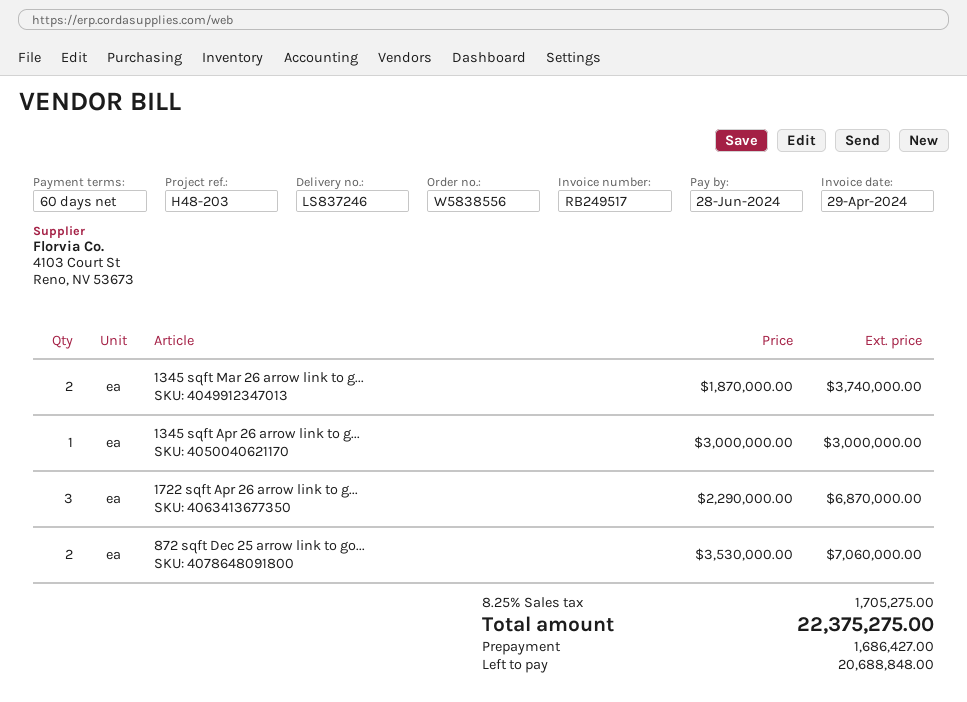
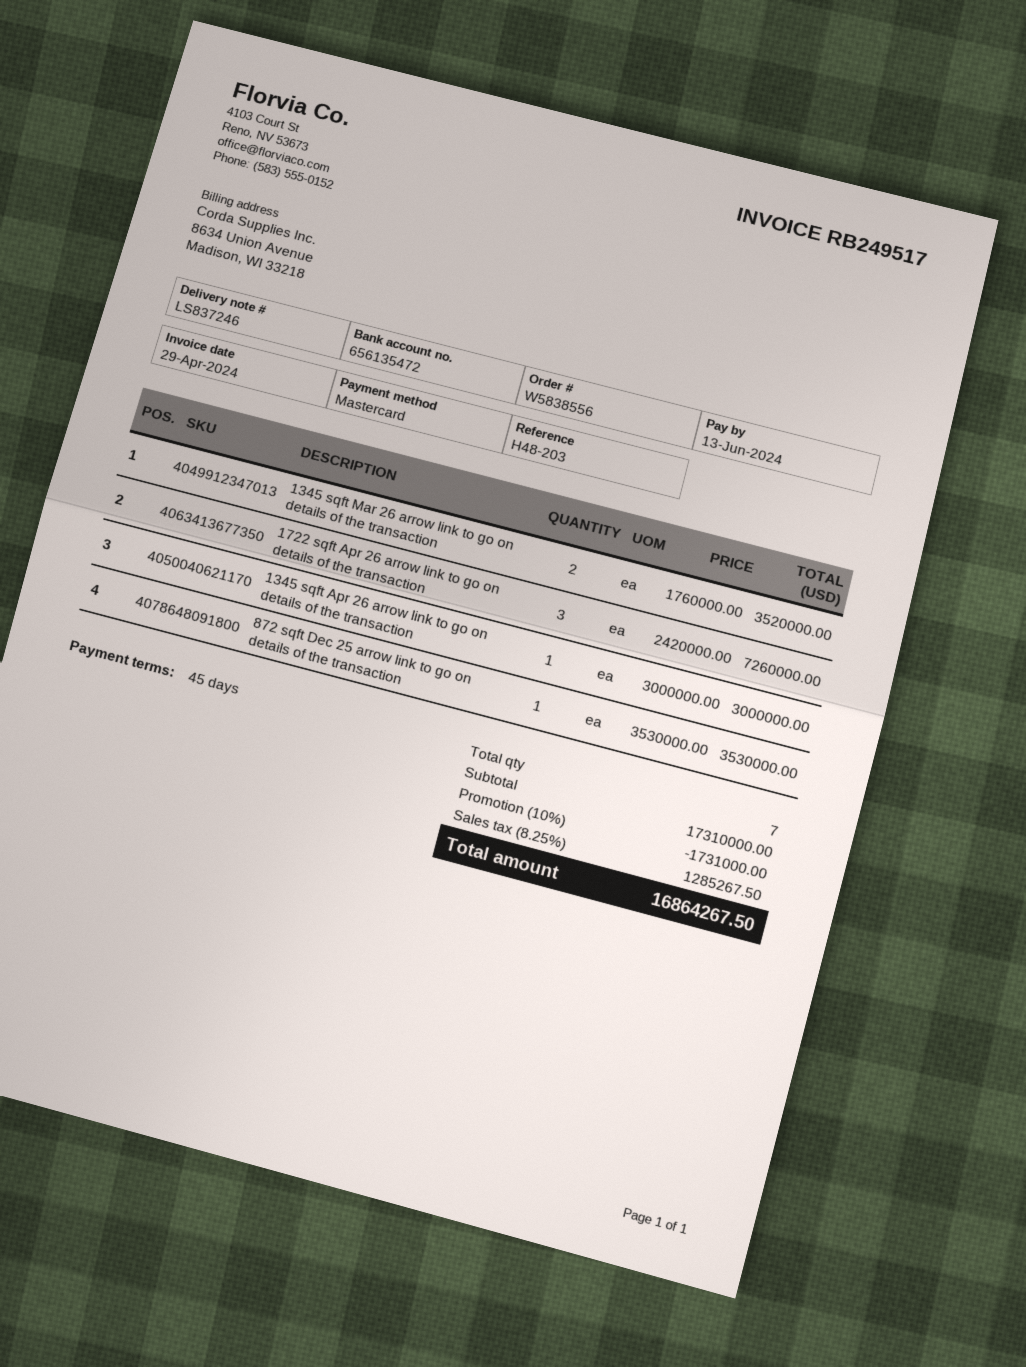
payment terms: 60 days -> 45 days
due date: 2024-06-28 -> 2024-06-13
1345 sqft Mar 26 arrow link to g...: 2 x 1870000.00 = 3740000.00 -> 2 x 1760000.00 = 3520000.00
1722 sqft Apr 26 arrow link to g...: 3 x 2290000.00 = 6870000.00 -> 3 x 2420000.00 = 7260000.00
872 sqft Dec 25 arrow link to go...: 2 x 3530000.00 = 7060000.00 -> 1 x 3530000.00 = 3530000.00
discount: none -> 10% = 1731000.00
tax: 8.25% = 1705275.00 -> 8.25% = 1285267.50
total: 22375275.00 -> 16864267.50

